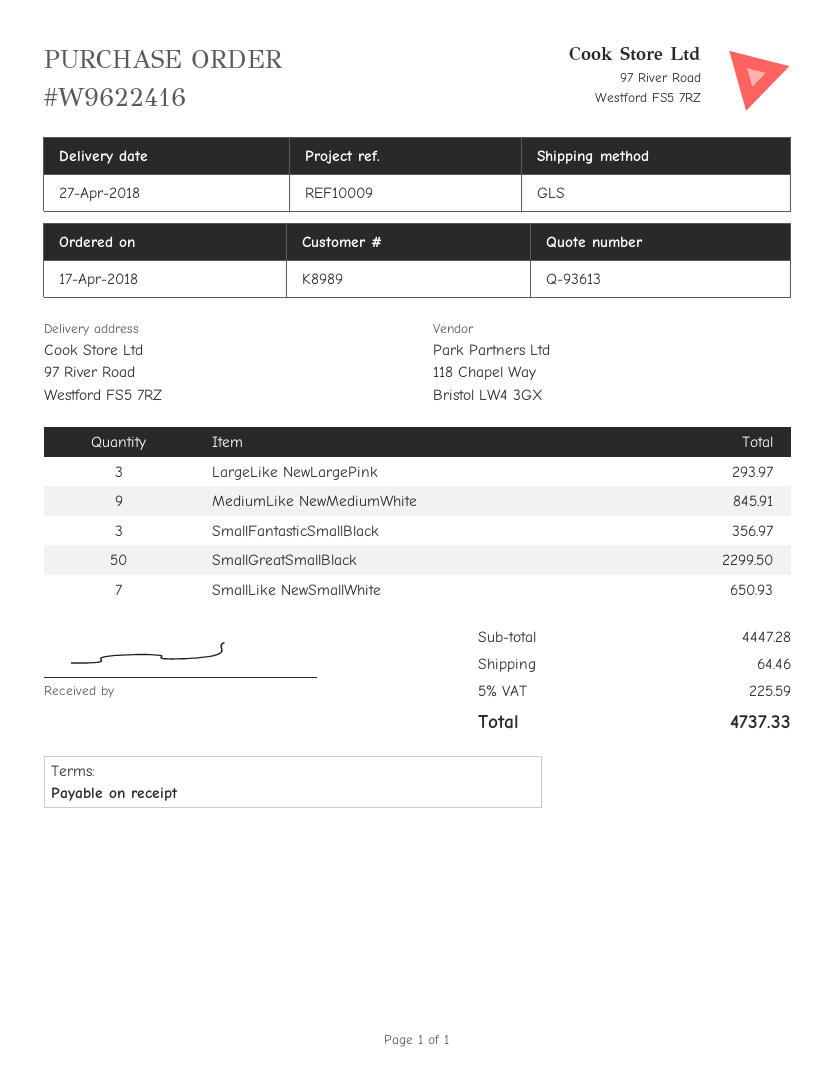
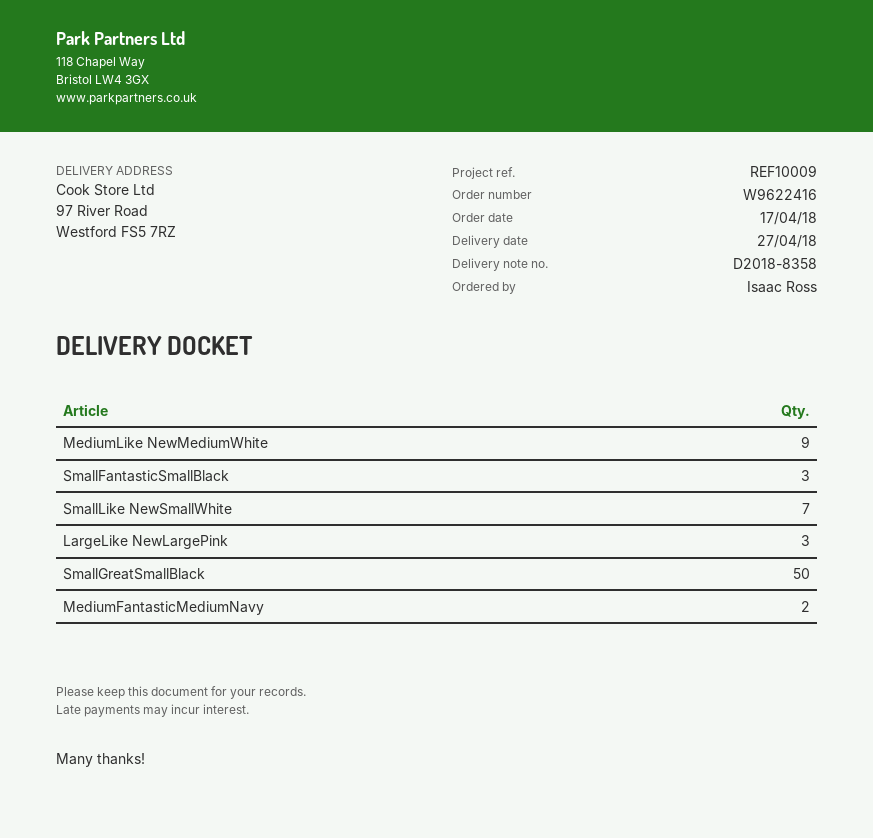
MediumFantasticMediumNavy: none -> 2

